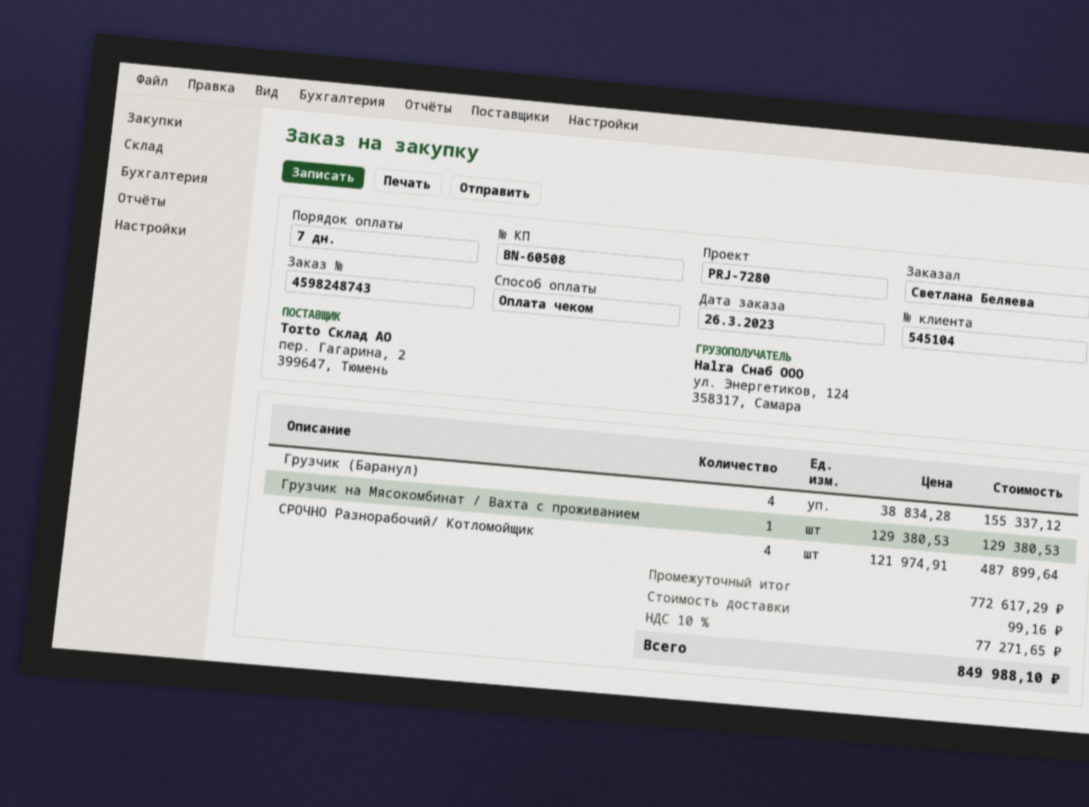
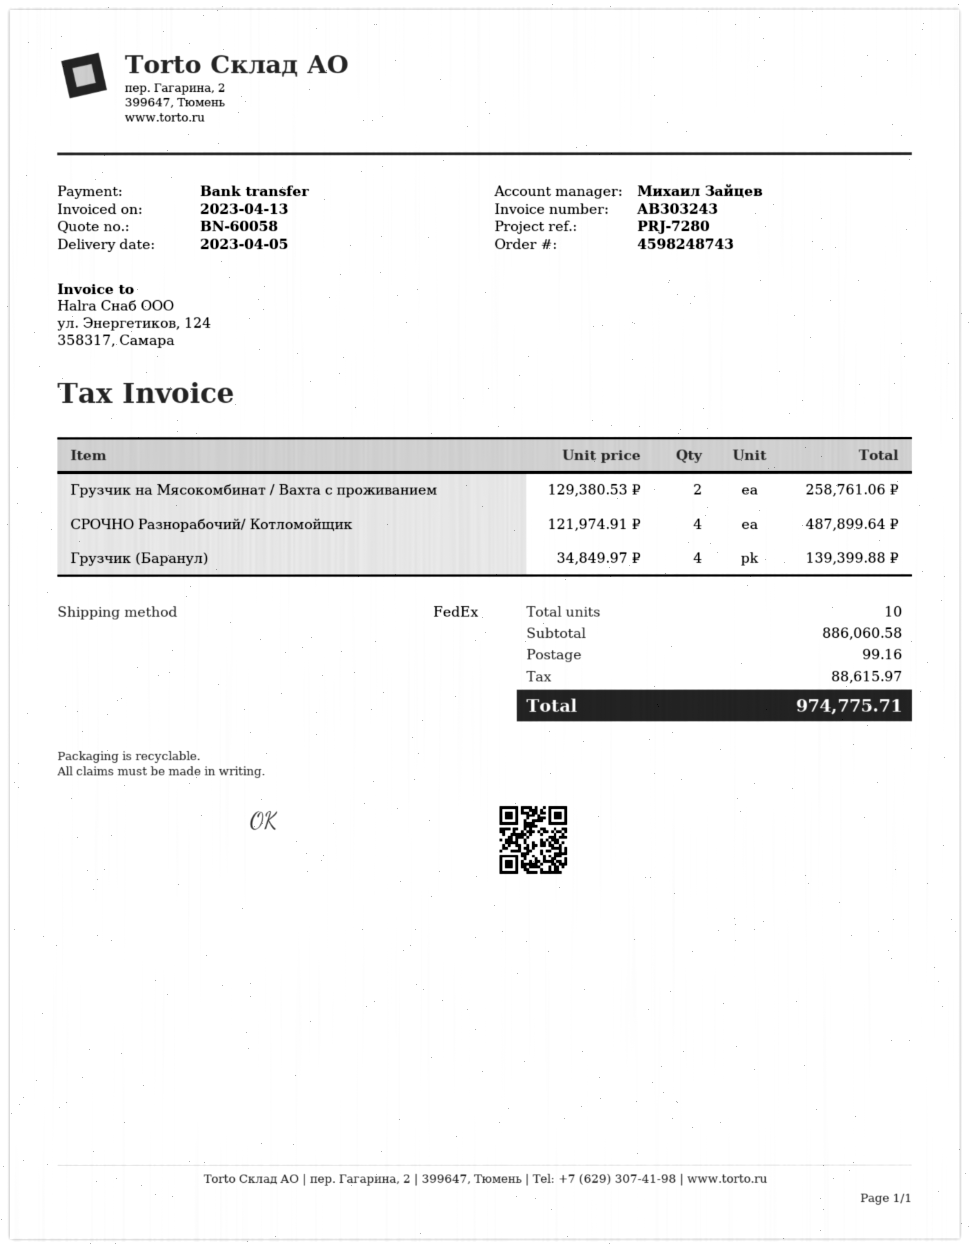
quote number: BN-60508 -> BN-60058
payment method: cheque -> bank transfer
Грузчик (Баранул): 4 x 38834.28 = 155337.12 -> 4 x 34849.97 = 139399.88
Грузчик на Мясокомбинат / Вахта с проживанием: 1 x 129380.53 = 129380.53 -> 2 x 129380.53 = 258761.06
subtotal: 772617.29 -> 886060.58
tax: 77271.65 -> 88615.97
total: 849988.10 -> 974775.71

